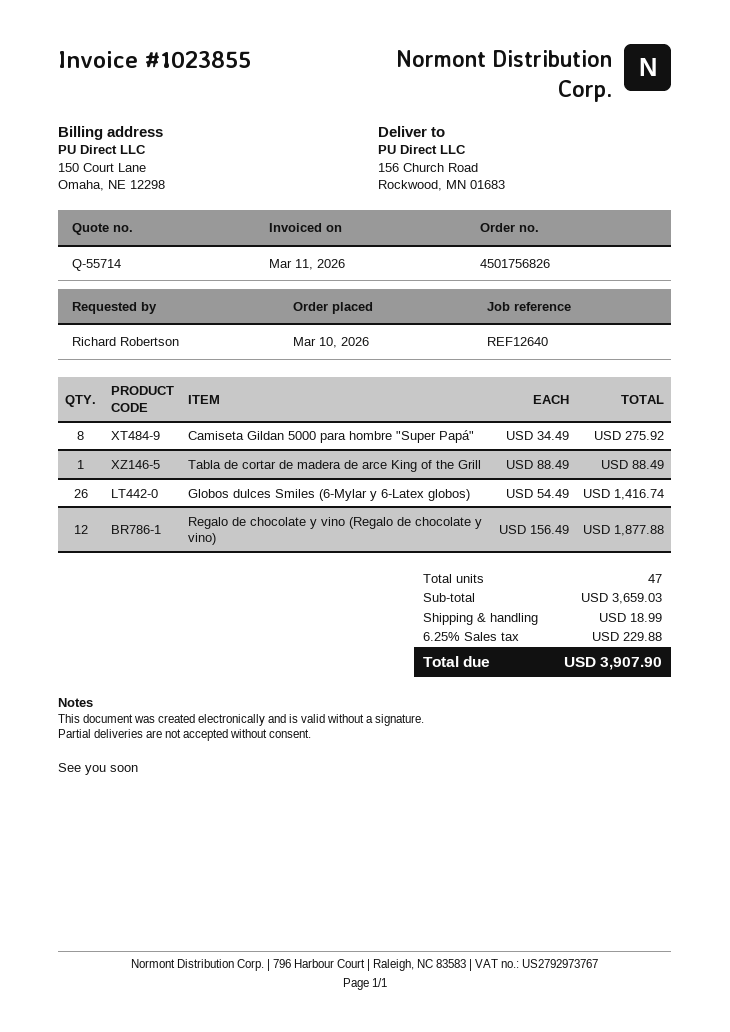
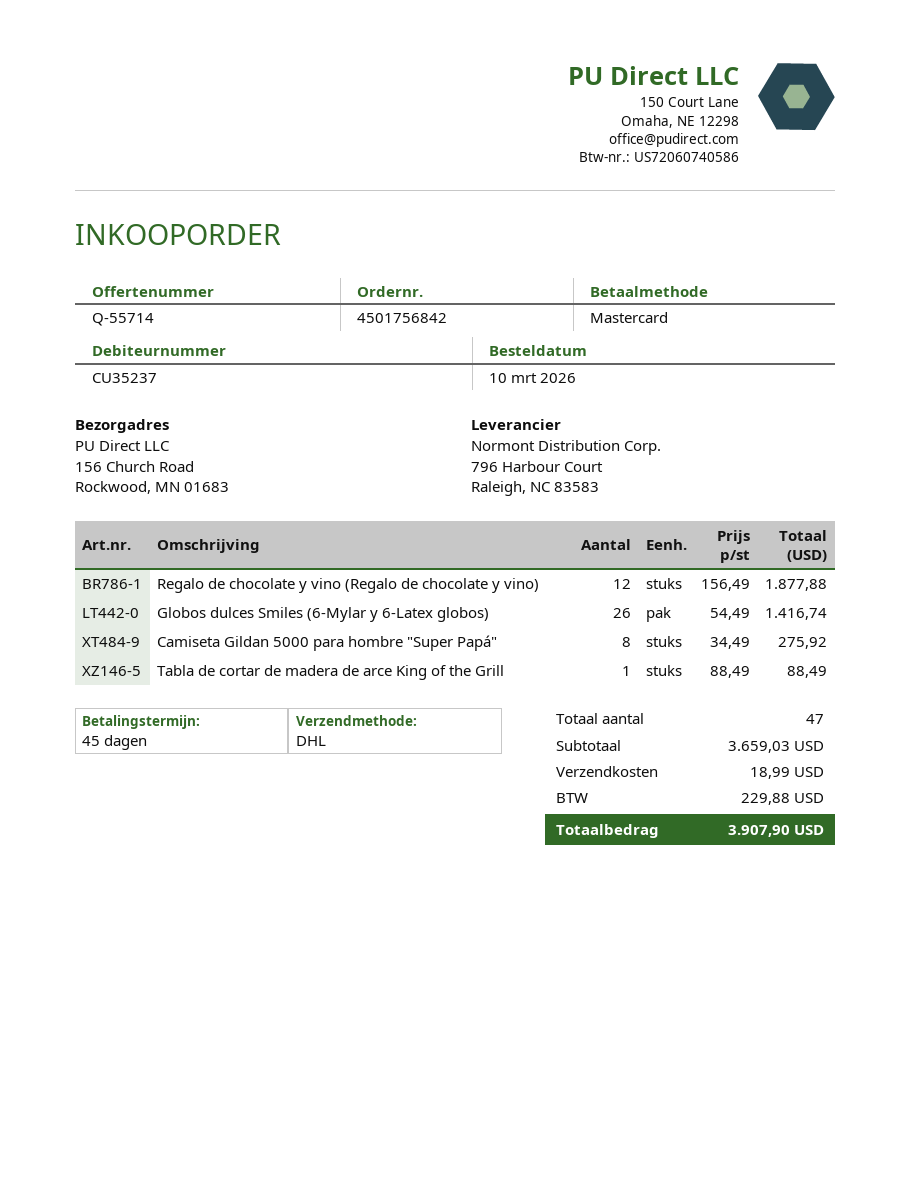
order number: 4501756826 -> 4501756842

